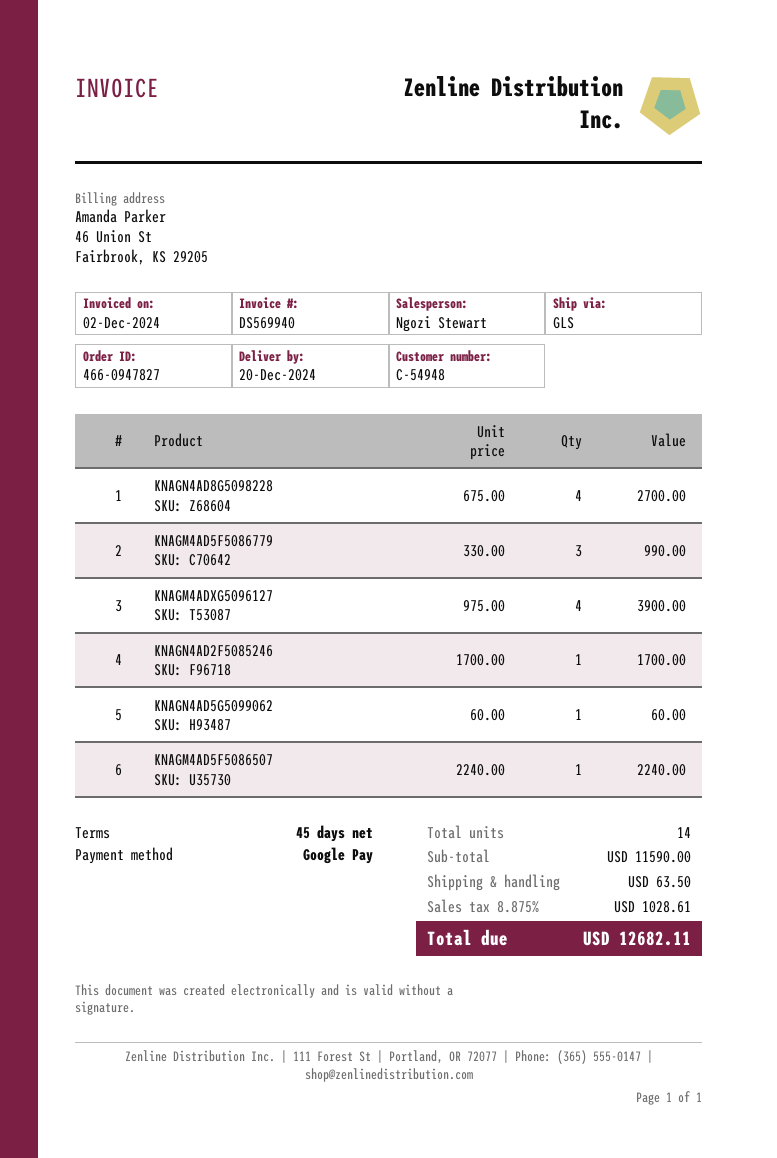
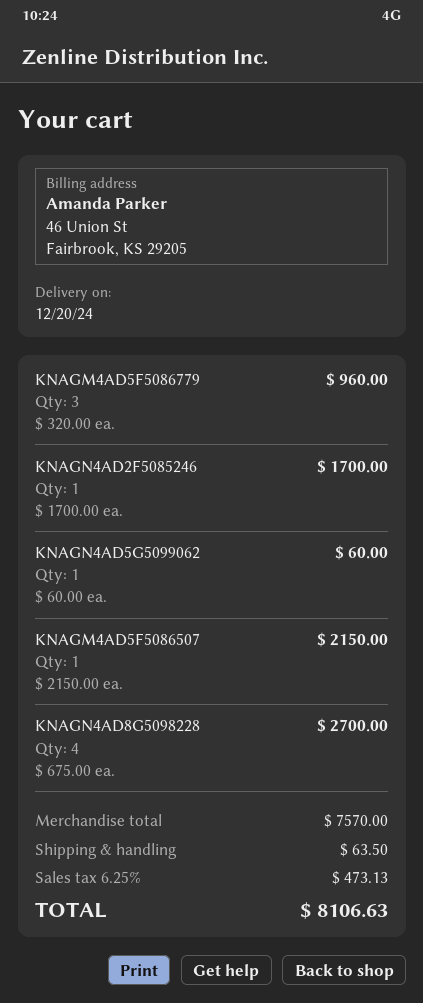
KNAGM4AD5F5086779: 3 x 330.00 = 990.00 -> 3 x 320.00 = 960.00
KNAGM4ADXG5096127: 4 x 975.00 = 3900.00 -> none
KNAGM4AD5F5086507: 1 x 2240.00 = 2240.00 -> 1 x 2150.00 = 2150.00
subtotal: 11590.00 -> 7570.00
tax: 8.875% = 1028.61 -> 6.25% = 473.13
total: 12682.11 -> 8106.63

